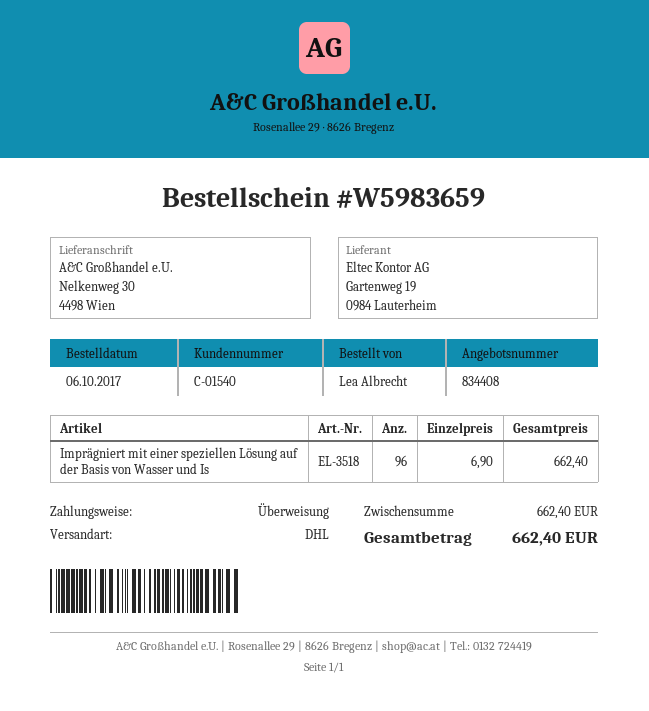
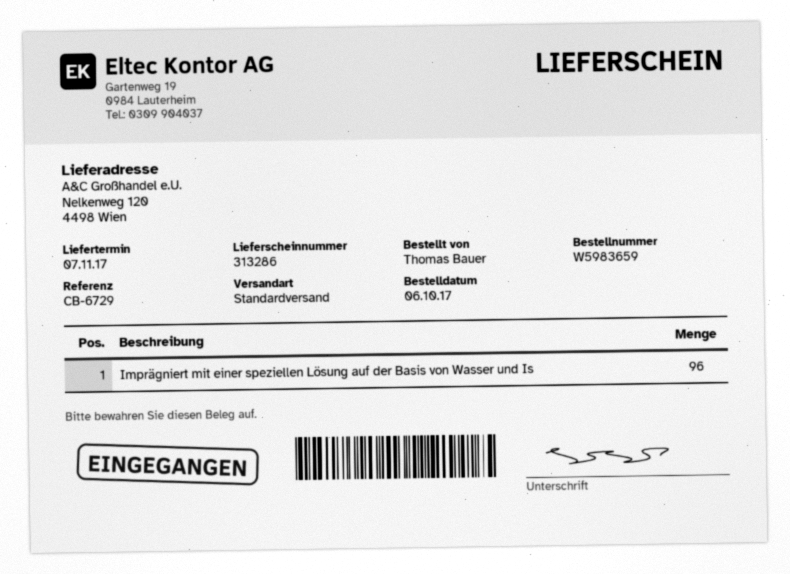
ordered by: Lea Albrecht -> Thomas Bauer
shipping method: DHL -> standard
ship to: Nelkenweg 30, 4498 Wien -> Nelkenweg 120, 4498 Wien

